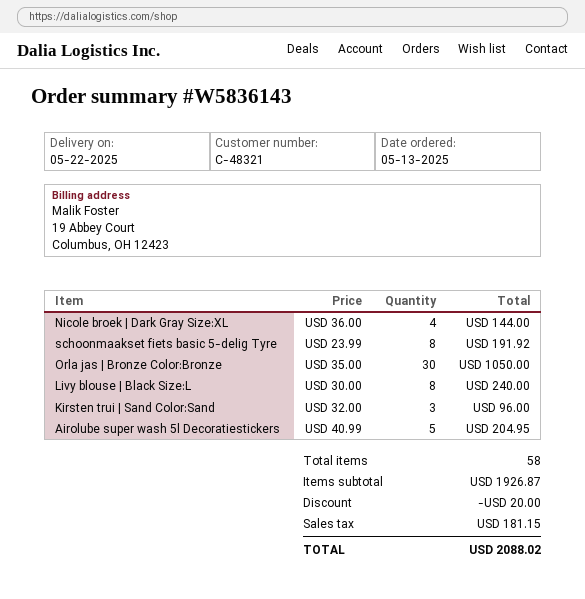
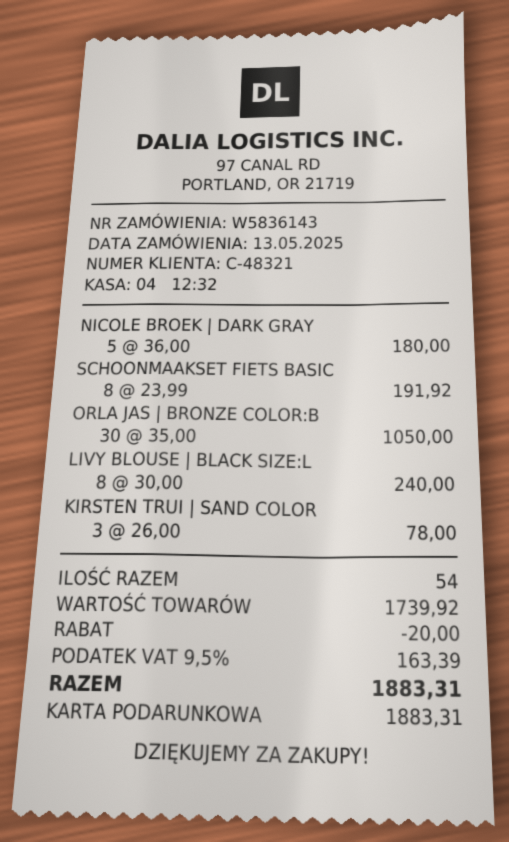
Nicole broek | Dark Gray Size:XL: 4 x 36.00 = 144.00 -> 5 x 36.00 = 180.00
Kirsten trui | Sand Color:Sand: 3 x 32.00 = 96.00 -> 3 x 26.00 = 78.00
Airolube super wash 5l Decoratiestickers: 5 x 40.99 = 204.95 -> none
total quantity: 58 -> 54
subtotal: 1926.87 -> 1739.92
tax: 181.15 -> 163.39
total: 2088.02 -> 1883.31

